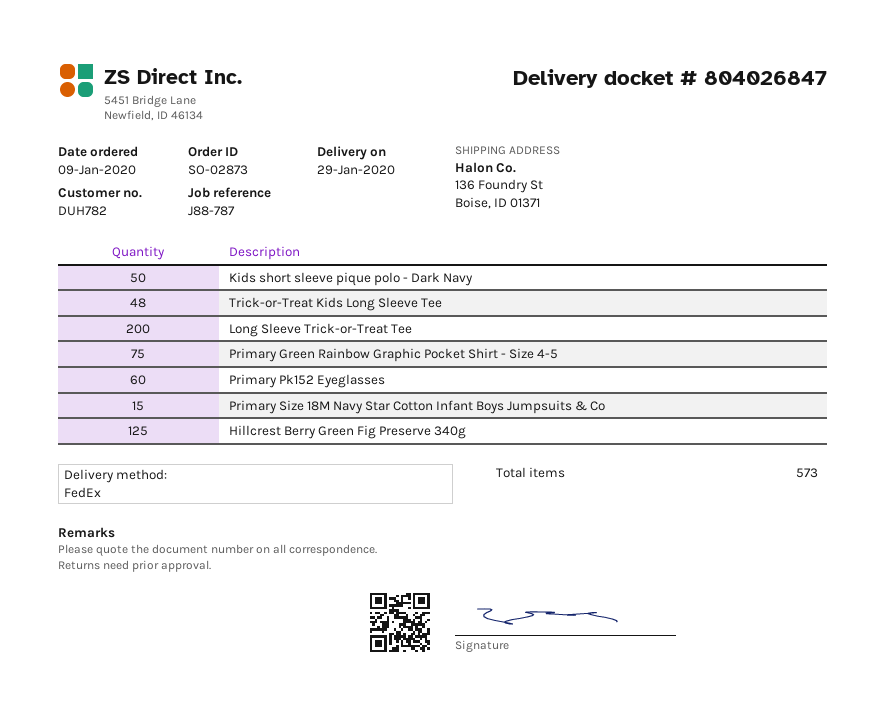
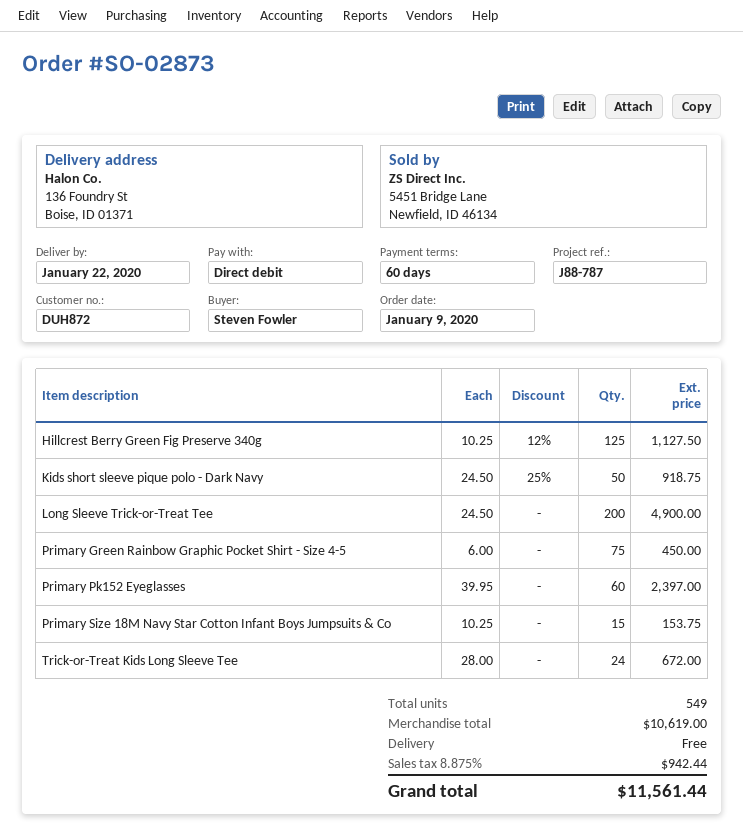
delivery date: 2020-01-29 -> 2020-01-22
customer number: DUH782 -> DUH872
Trick-or-Treat Kids Long Sleeve Tee: 48 -> 24
total quantity: 573 -> 549

